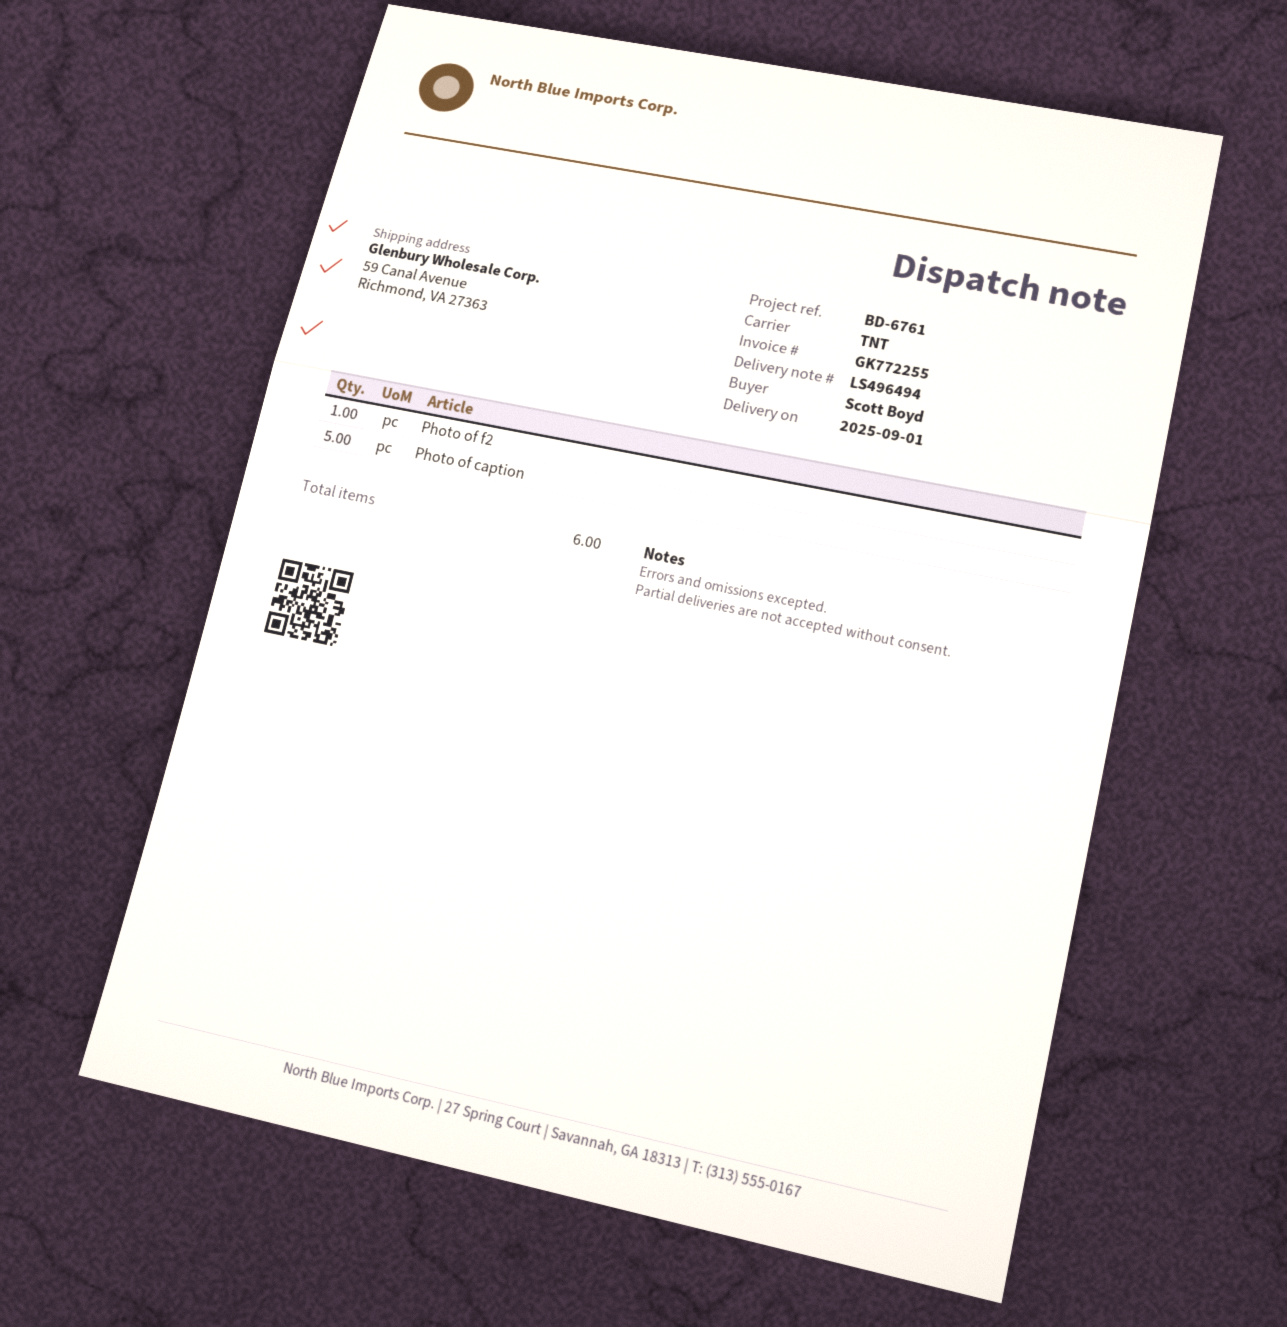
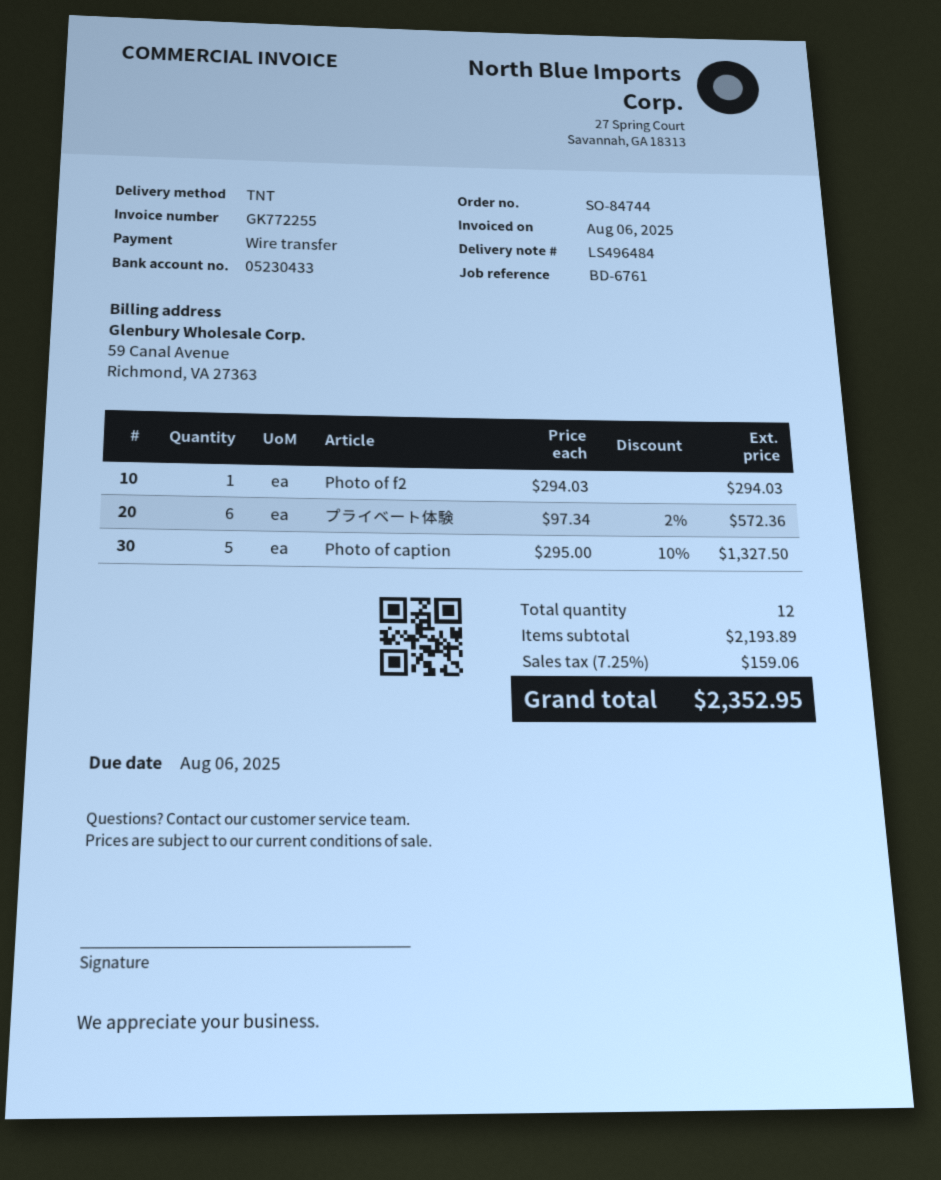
delivery note number: LS496494 -> LS496484
プライベート体験: none -> 6
total quantity: 6 -> 12

